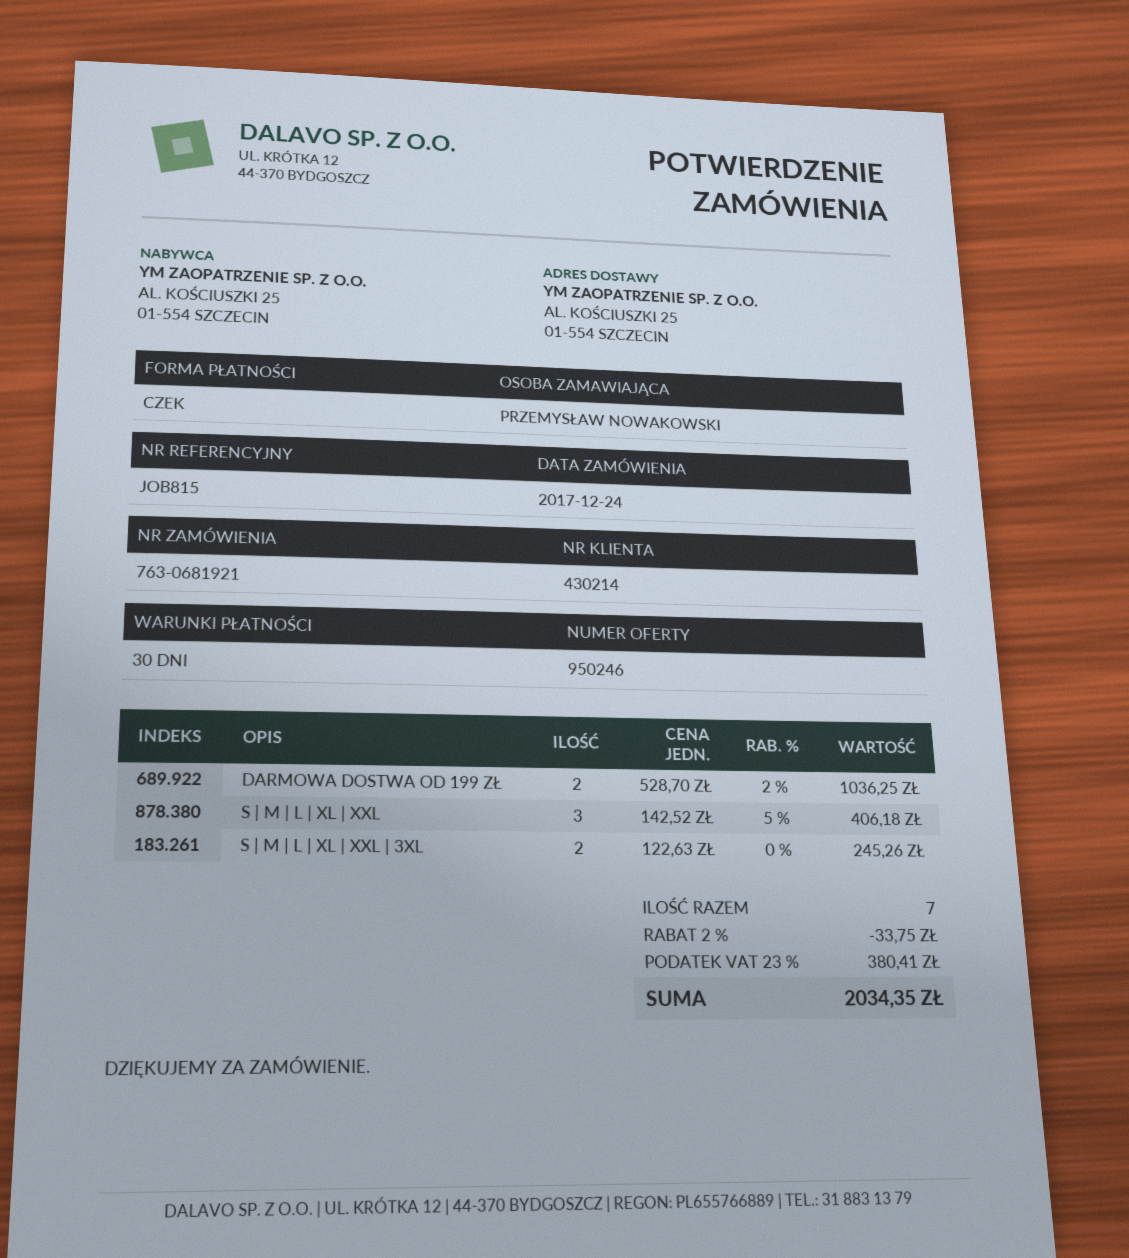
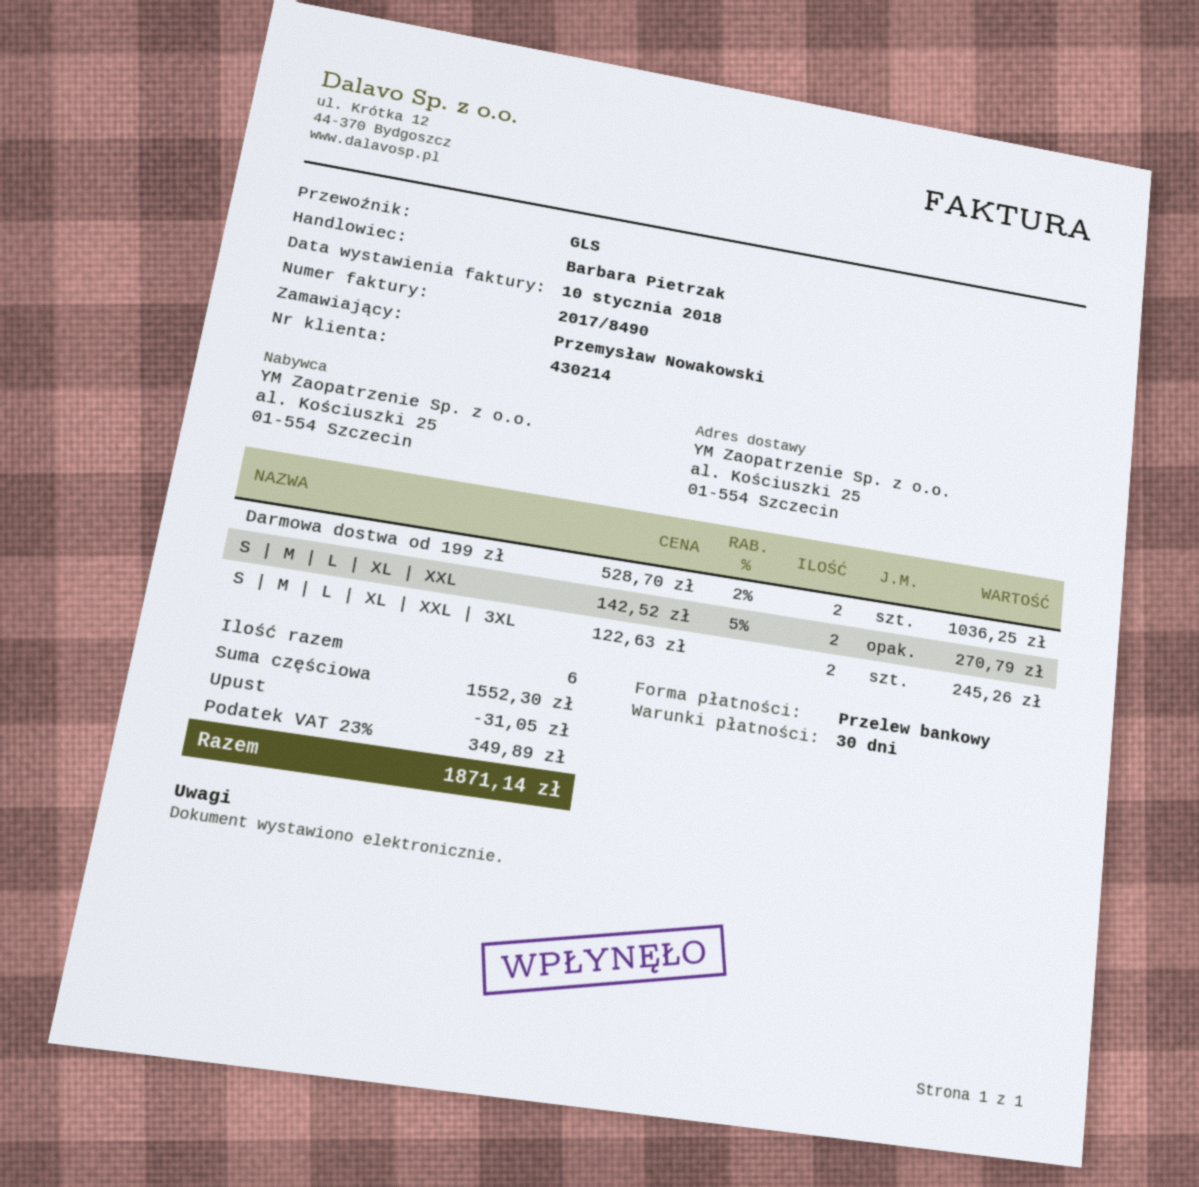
payment method: cheque -> bank transfer
S | M | L | XL | XXL: 3 x 142.52 - 5% = 406.18 -> 2 x 142.52 - 5% = 270.79
total quantity: 7 -> 6
discount: 33.75 -> 31.05
tax: 23% = 380.41 -> 23% = 349.89
total: 2034.35 -> 1871.14

